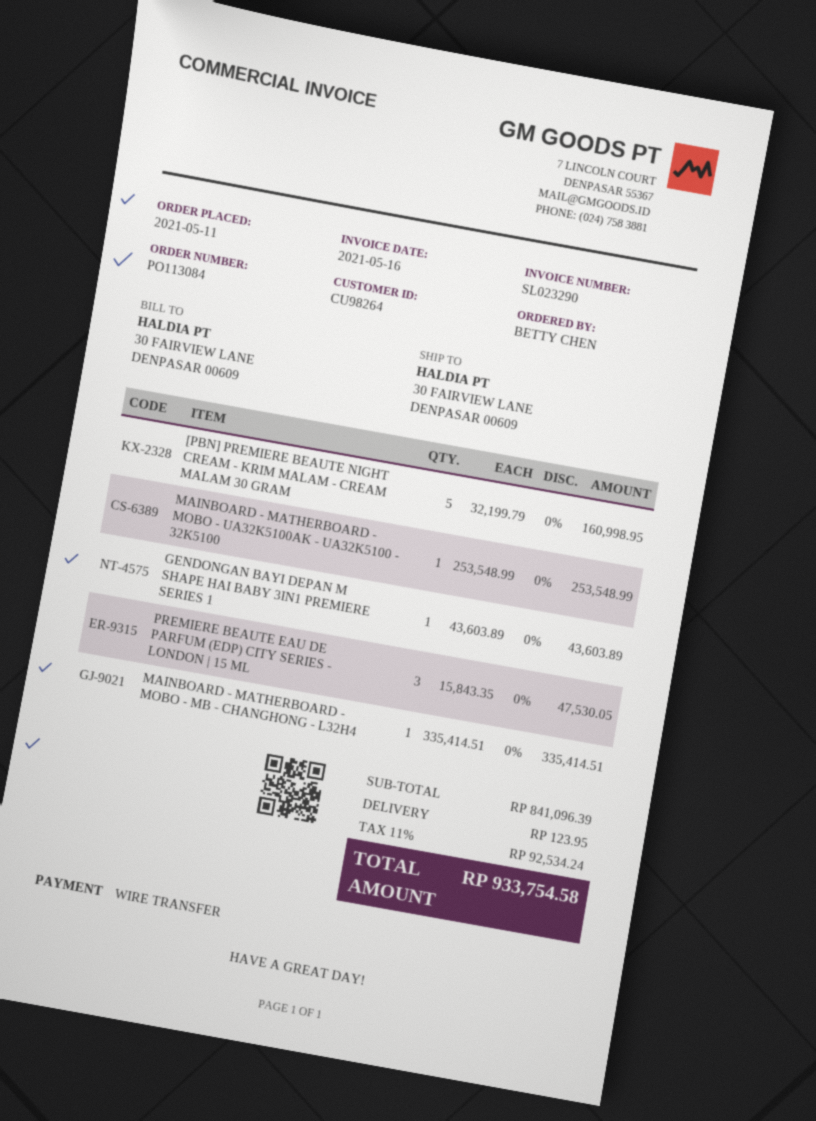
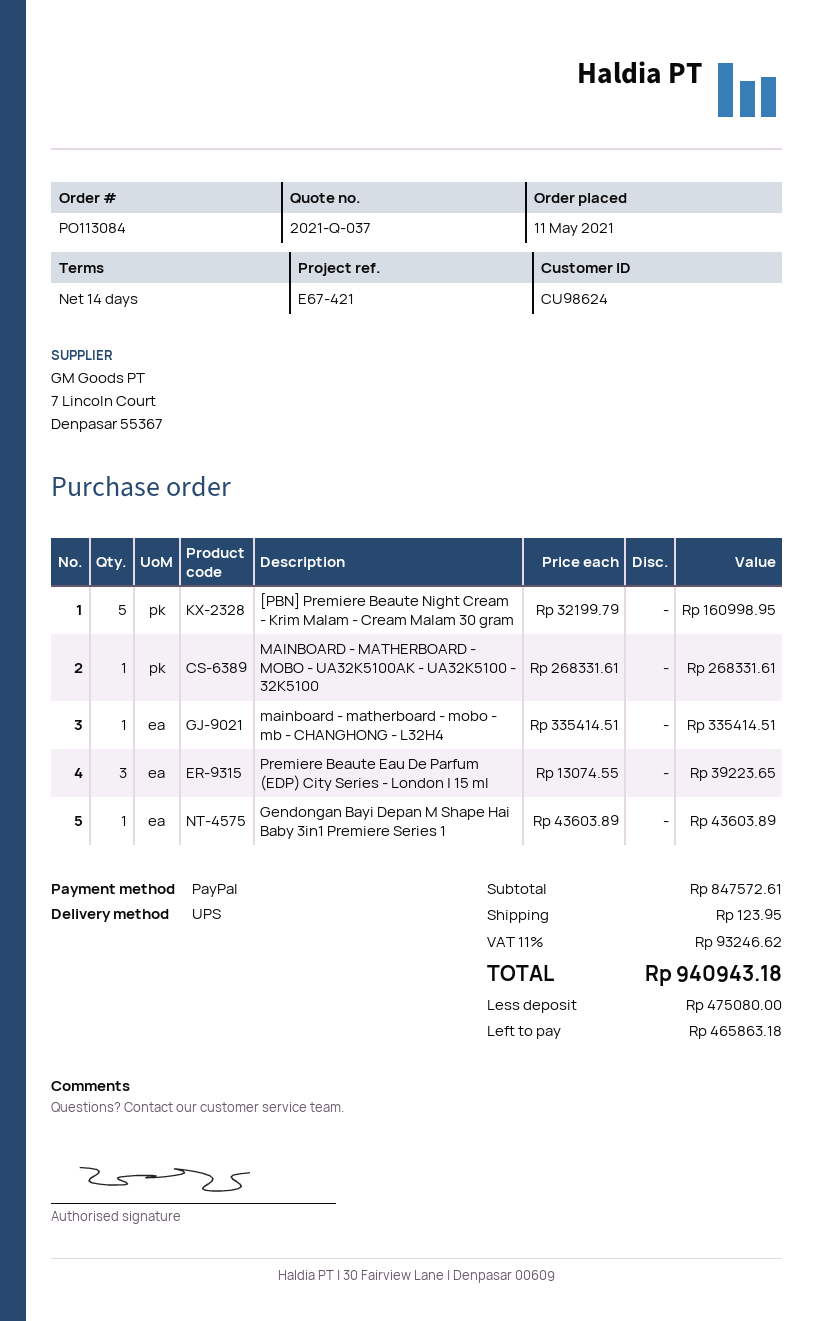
customer number: CU98264 -> CU98624
payment method: bank transfer -> PayPal
MAINBOARD - MATHERBOARD - MOBO - UA32K5100AK - UA32K5100 - 32K5100: 1 x 253548.99 = 253548.99 -> 1 x 268331.61 = 268331.61
PREMIERE BEAUTE EAU DE PARFUM (EDP) CITY SERIES - LONDON | 15 ML: 3 x 15843.35 = 47530.05 -> 3 x 13074.55 = 39223.65
subtotal: 841096.39 -> 847572.61
tax: 11% = 92534.24 -> 11% = 93246.62
total: 933754.58 -> 940943.18

